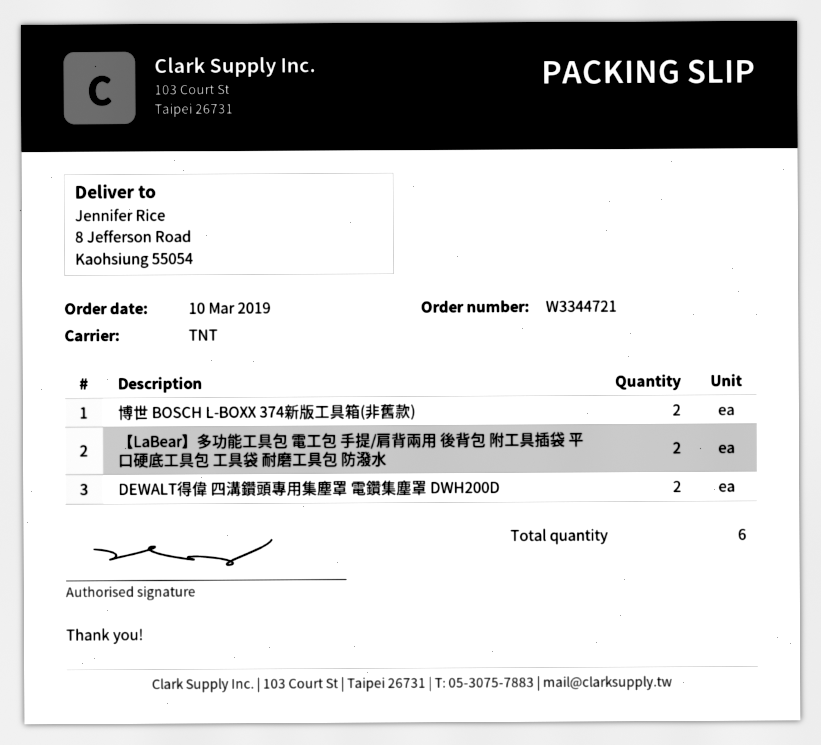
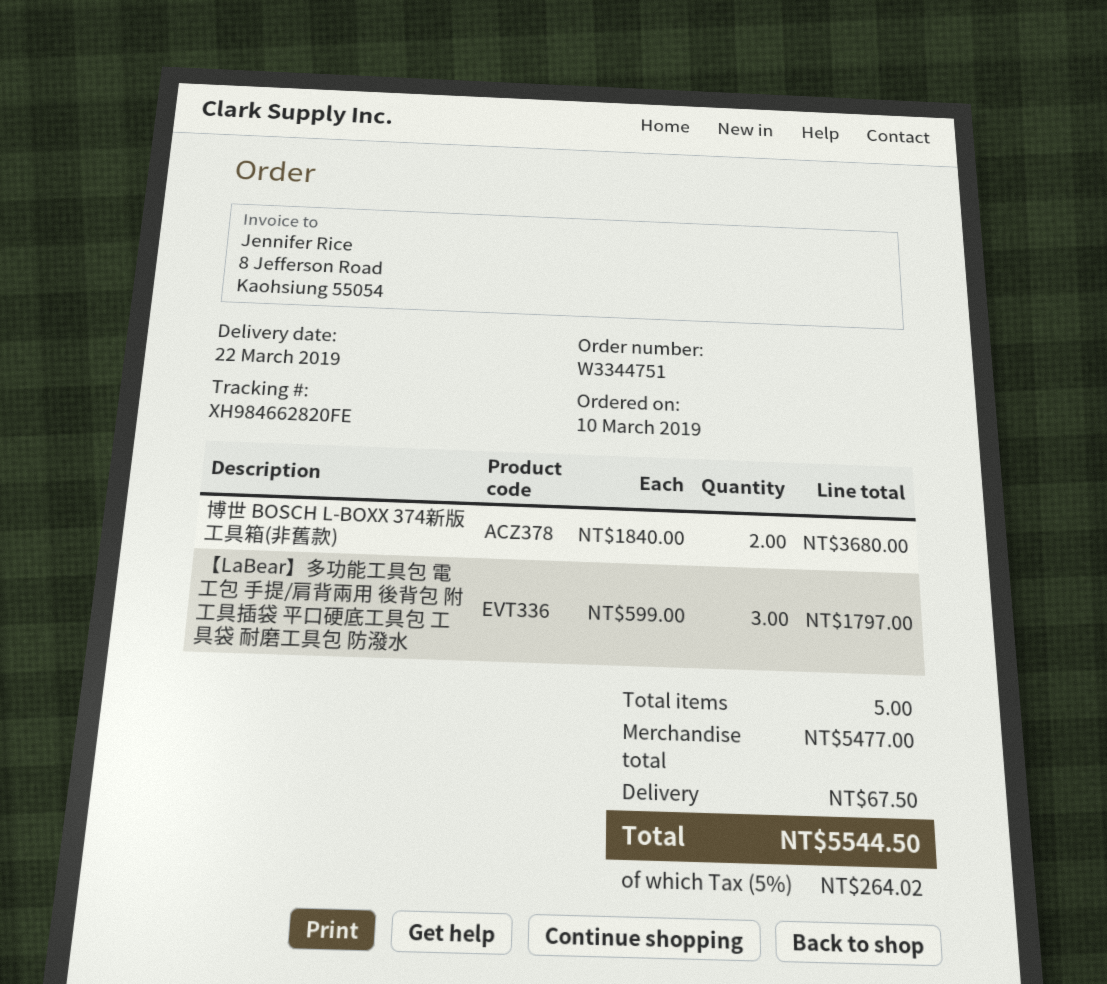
order number: W3344721 -> W3344751
【LaBear】多功能工具包 電工包 手提/肩背兩用 後背包 附工具插袋 平口硬底工具包 工具袋 耐磨工具包 防潑水: 2 -> 3
DEWALT得偉 四溝鑽頭專用集塵罩 電鑽集塵罩 DWH200D: 2 -> none
total quantity: 6 -> 5

